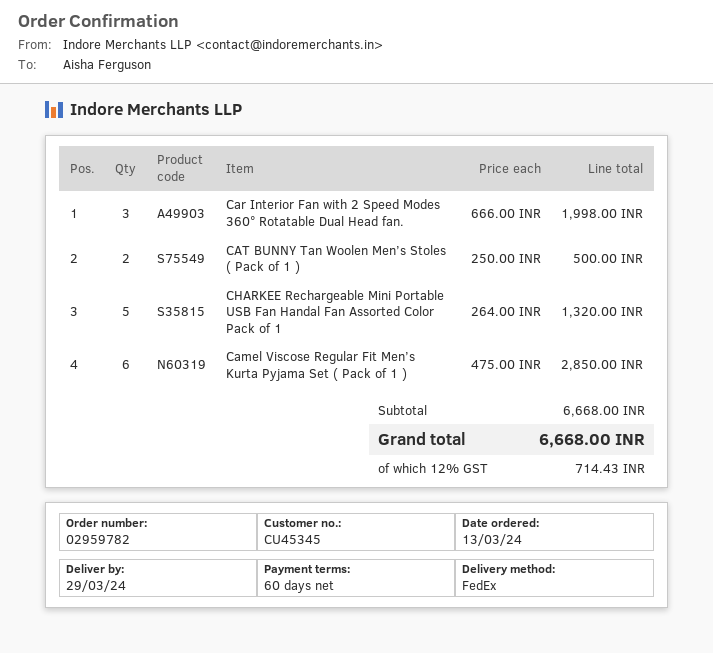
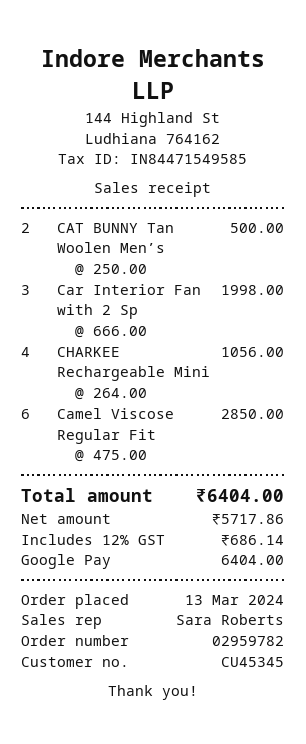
CHARKEE Rechargeable Mini Portable USB Fan Handal Fan Assorted Color Pack of 1: 5 x 264.00 = 1320.00 -> 4 x 264.00 = 1056.00
tax: 12% = 714.43 -> 12% = 686.14
total: 6668.00 -> 6404.00

